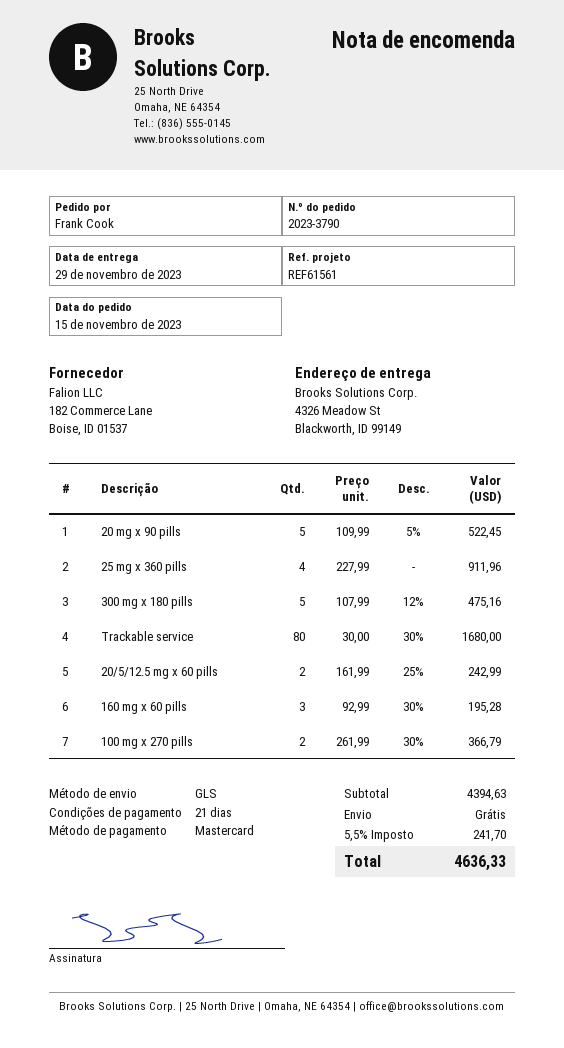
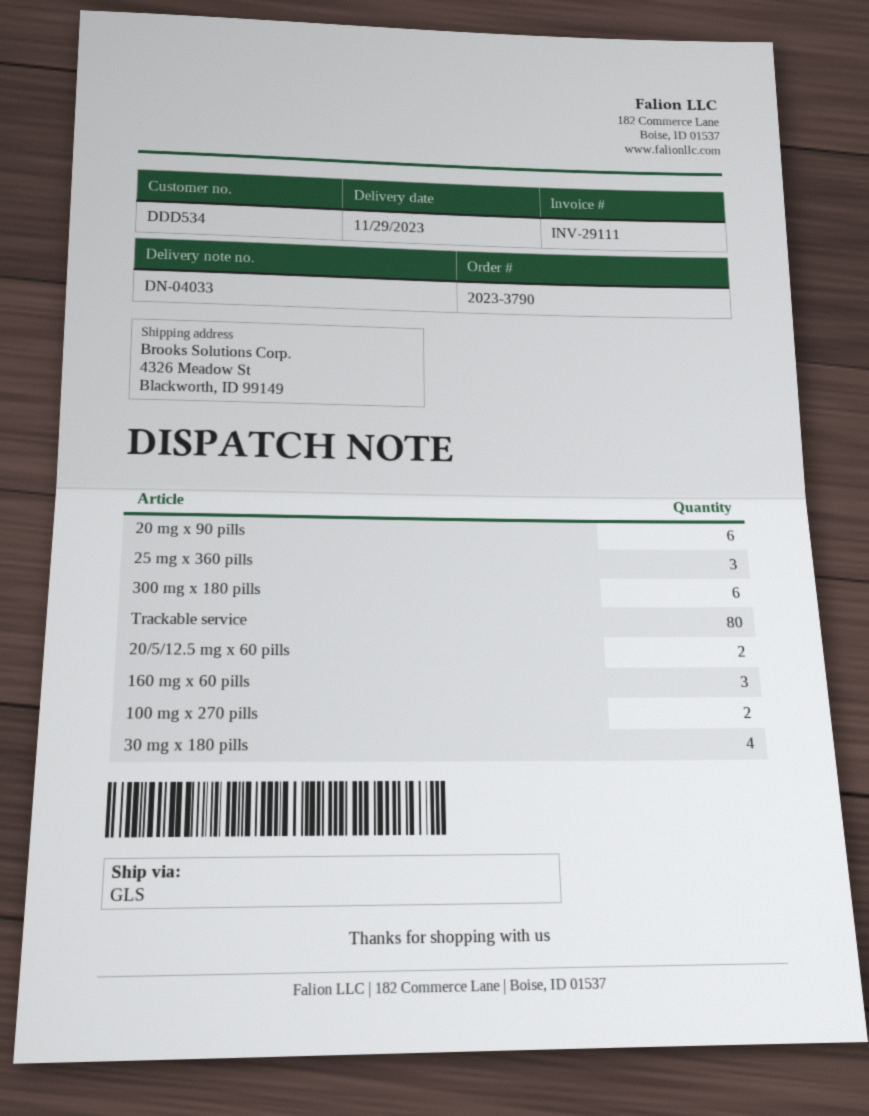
20 mg x 90 pills: 5 -> 6
25 mg x 360 pills: 4 -> 3
300 mg x 180 pills: 5 -> 6
30 mg x 180 pills: none -> 4

